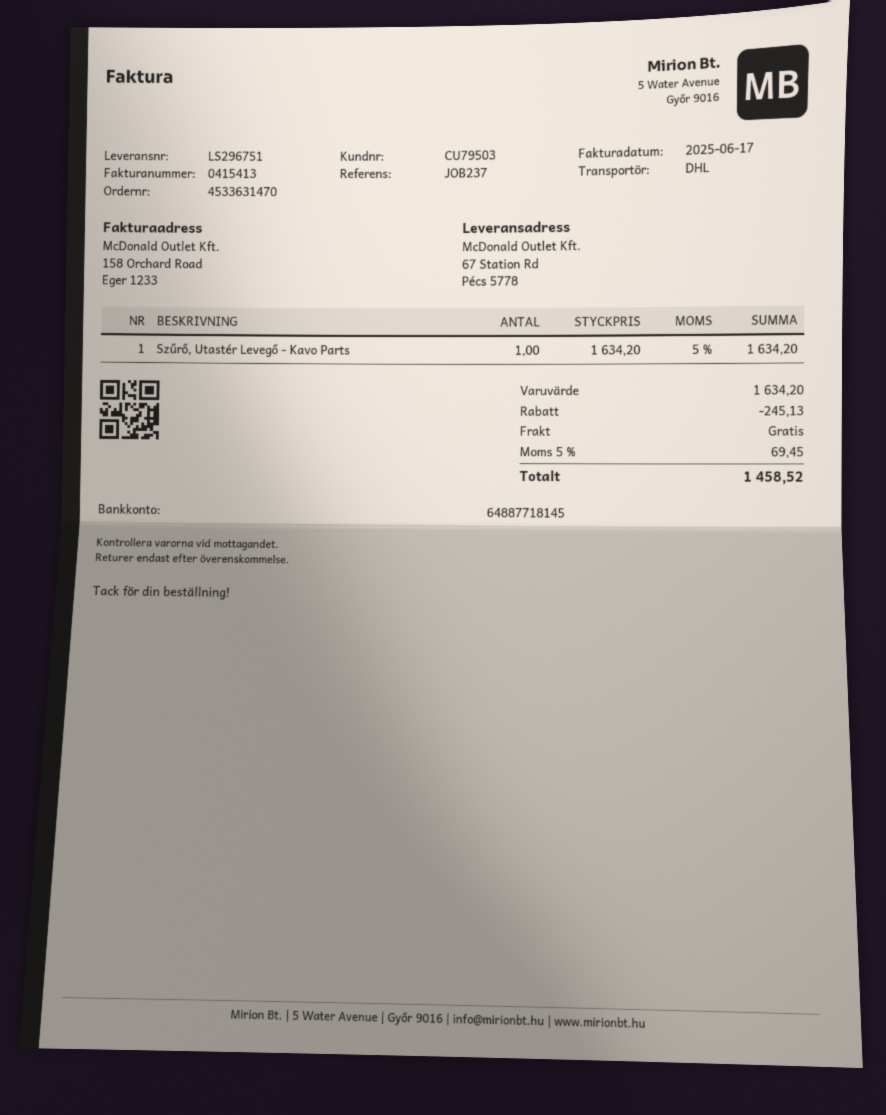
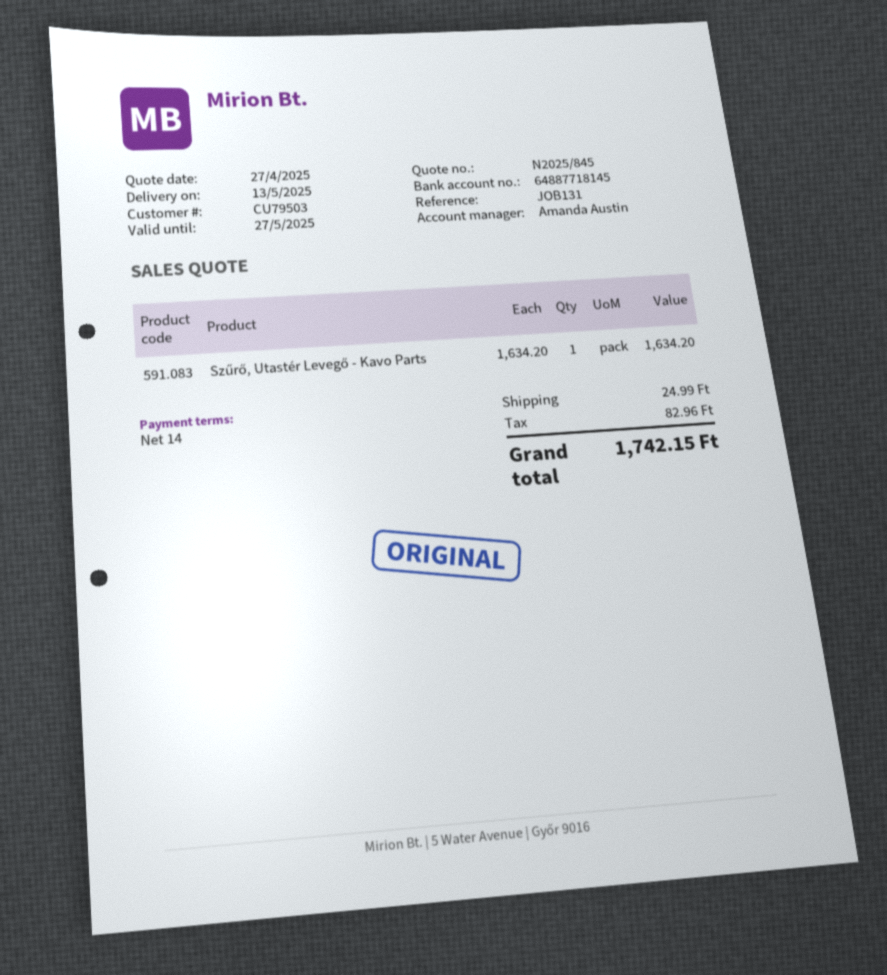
reference: JOB237 -> JOB131
discount: 245.13 -> none
shipping: 0.00 -> 24.99
tax: 69.45 -> 82.96
total: 1458.52 -> 1742.15

